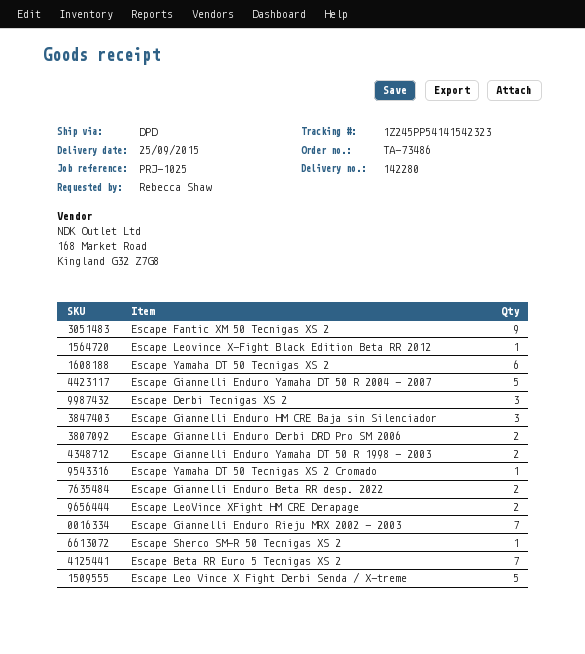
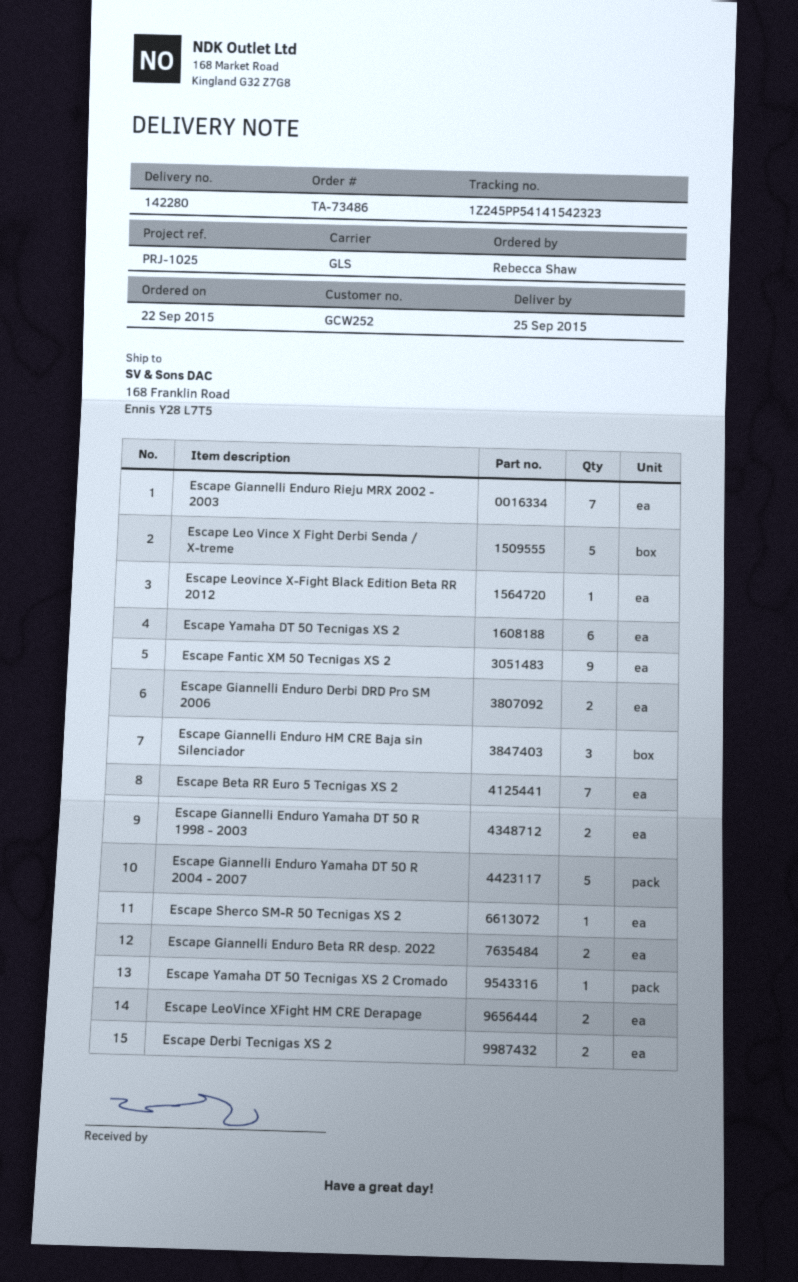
shipping method: DPD -> GLS
Escape Derbi Tecnigas XS 2: 3 -> 2

